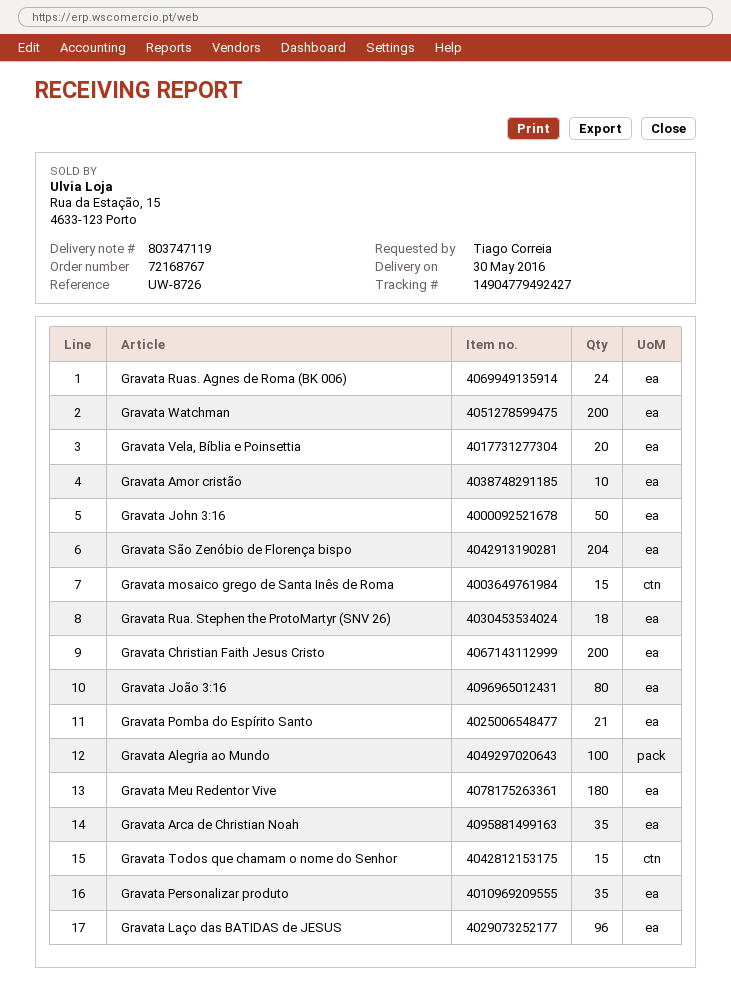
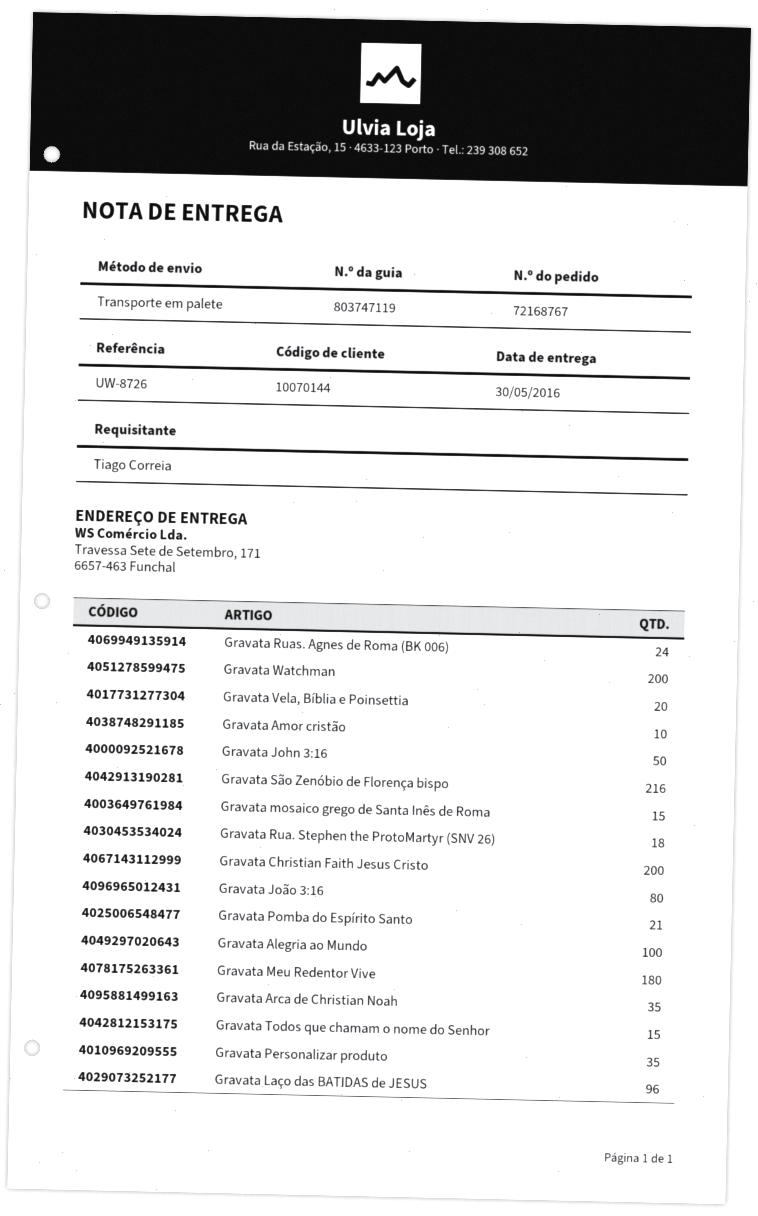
Gravata São Zenóbio de Florença bispo: 204 -> 216

